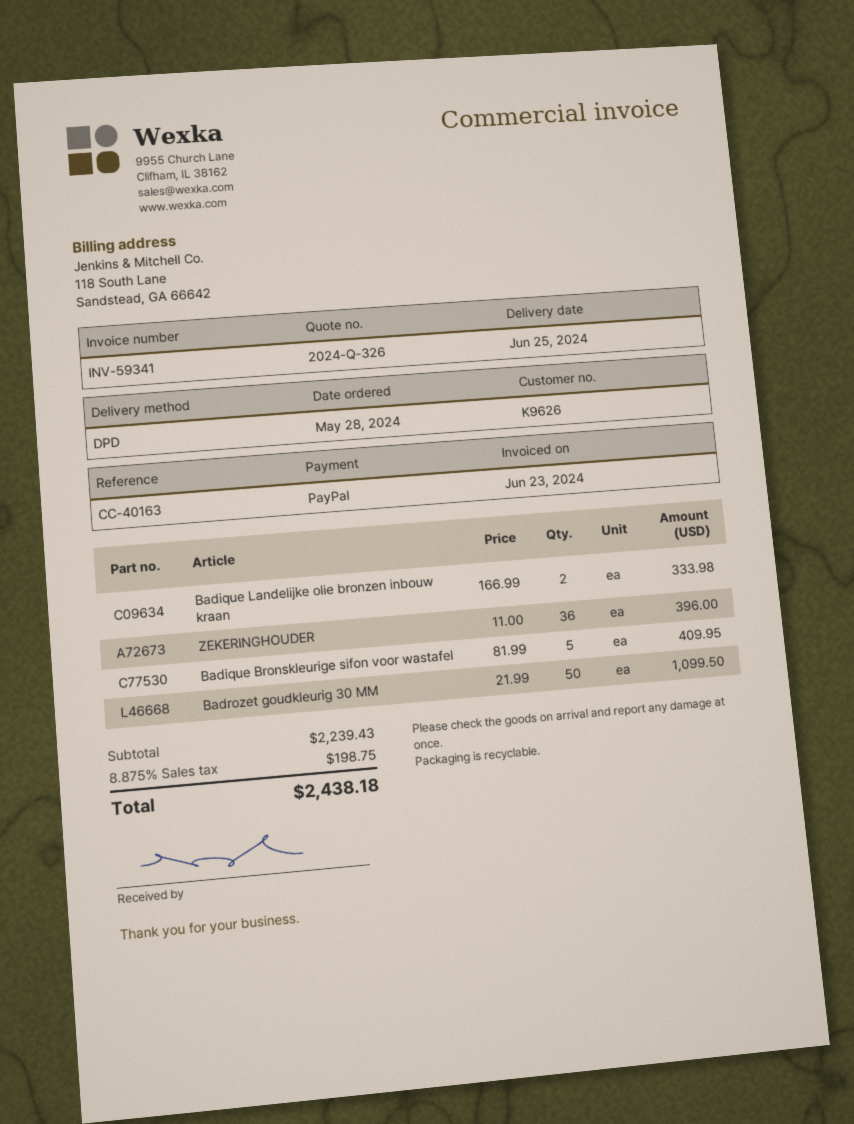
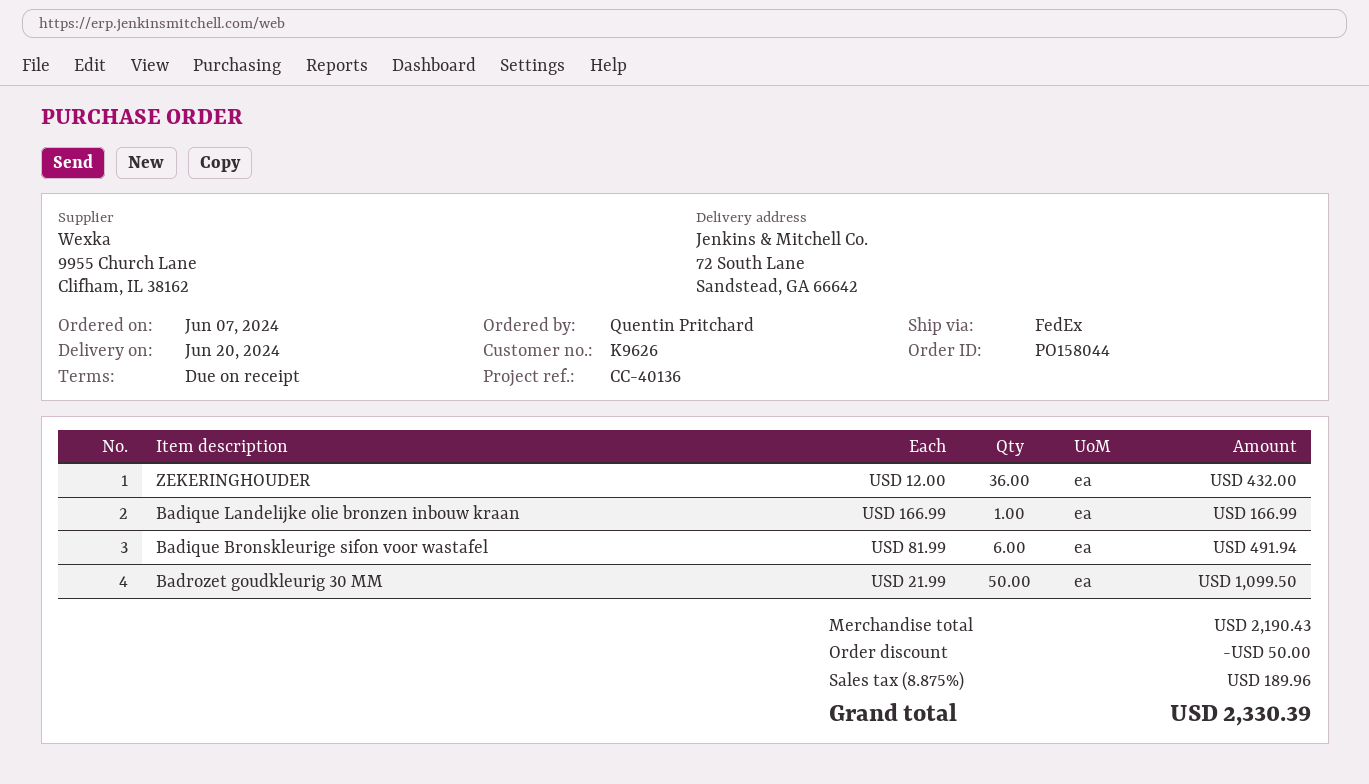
order date: 2024-05-28 -> 2024-06-07
delivery date: 2024-06-25 -> 2024-06-20
reference: CC-40163 -> CC-40136
shipping method: DPD -> FedEx
Badique Landelijke olie bronzen inbouw kraan: 2 x 166.99 = 333.98 -> 1 x 166.99 = 166.99
ZEKERINGHOUDER: 36 x 11.00 = 396.00 -> 36 x 12.00 = 432.00
Badique Bronskleurige sifon voor wastafel: 5 x 81.99 = 409.95 -> 6 x 81.99 = 491.94
subtotal: 2239.43 -> 2190.43
discount: none -> 50.00
tax: 8.875% = 198.75 -> 8.875% = 189.96
total: 2438.18 -> 2330.39

